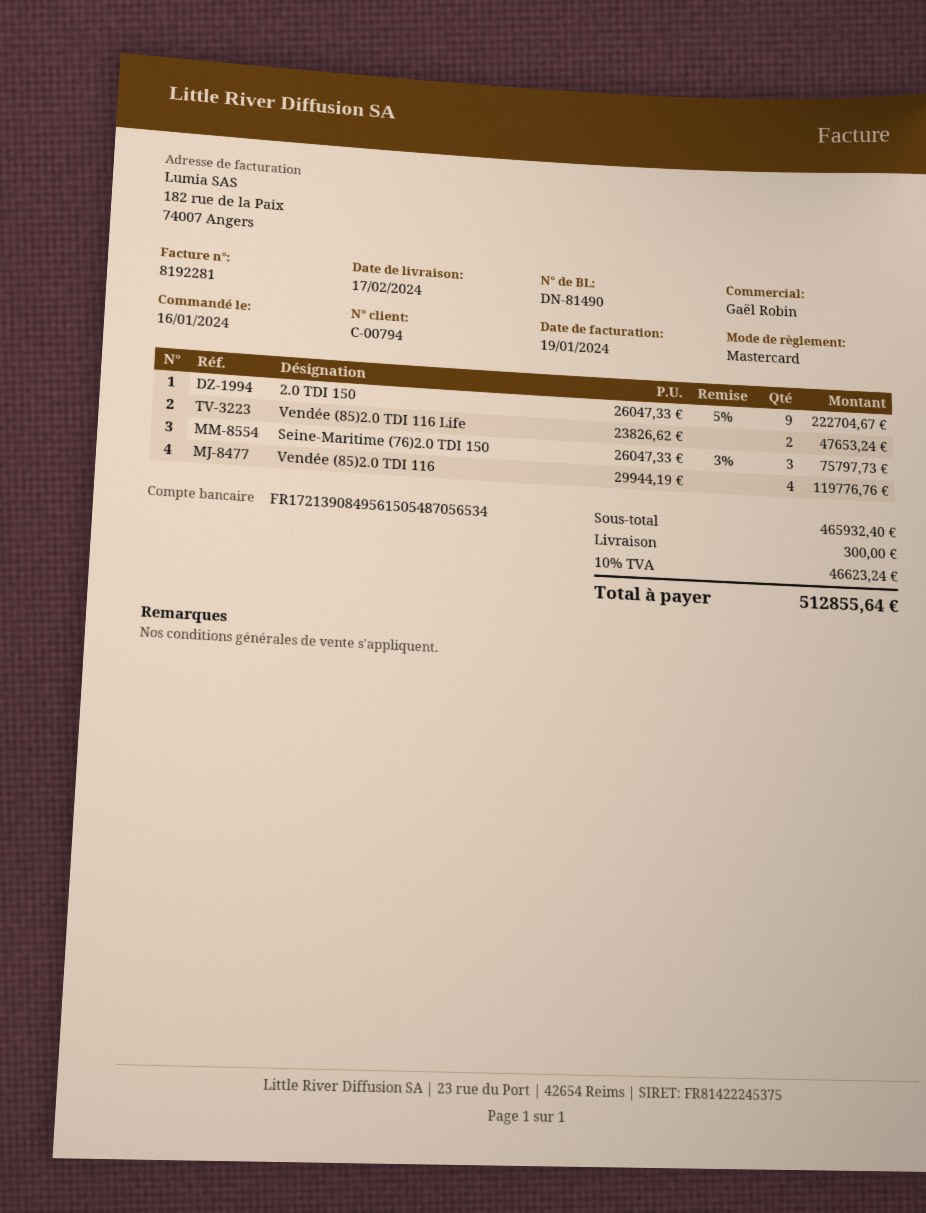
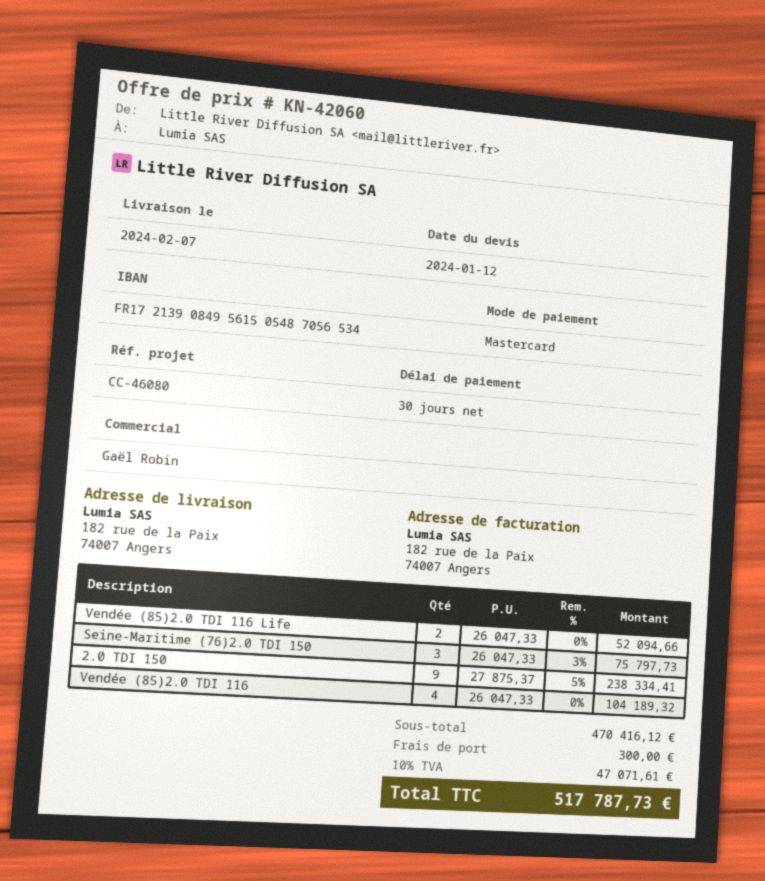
delivery date: 2024-02-17 -> 2024-02-07
2.0 TDI 150: 9 x 26047.33 - 5% = 222704.67 -> 9 x 27875.37 - 5% = 238334.41
Vendée (85)2.0 TDI 116 Life: 2 x 23826.62 = 47653.24 -> 2 x 26047.33 = 52094.66
Vendée (85)2.0 TDI 116: 4 x 29944.19 = 119776.76 -> 4 x 26047.33 = 104189.32
subtotal: 465932.40 -> 470416.12
tax: 10% = 46623.24 -> 10% = 47071.61
total: 512855.64 -> 517787.73

